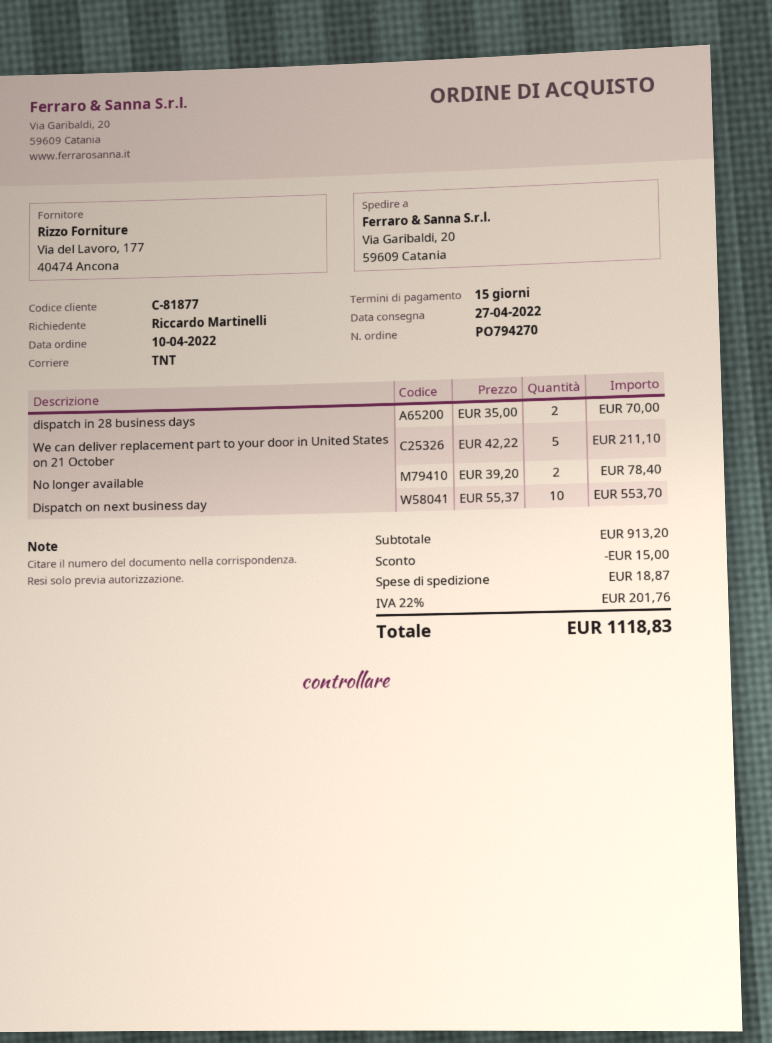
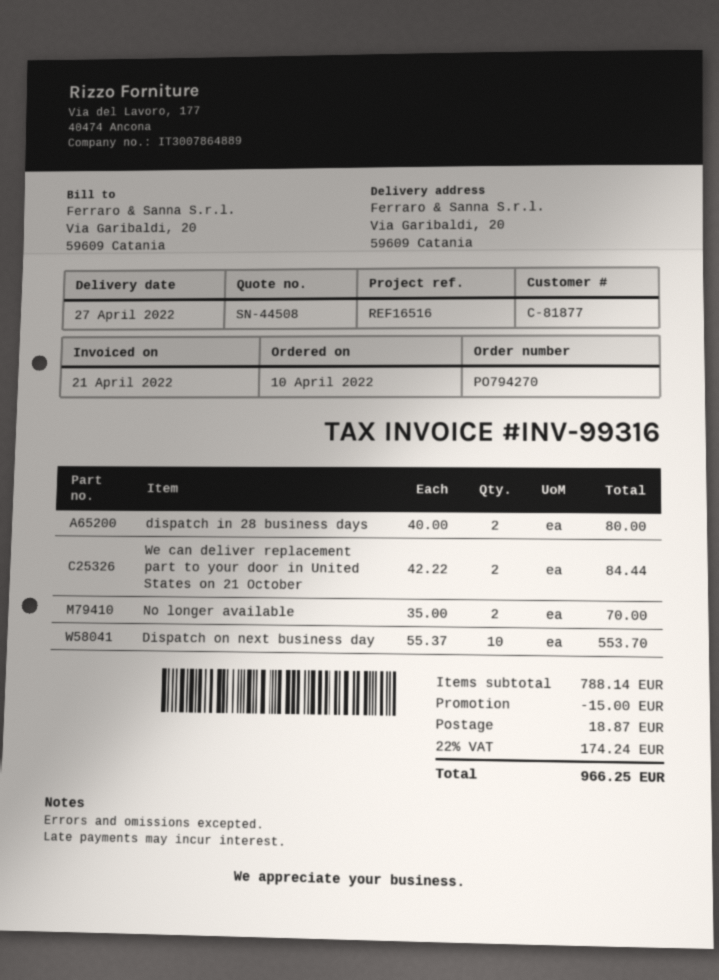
dispatch in 28 business days: 2 x 35.00 = 70.00 -> 2 x 40.00 = 80.00
We can deliver replacement part to your door in United States on 21 October: 5 x 42.22 = 211.10 -> 2 x 42.22 = 84.44
No longer available: 2 x 39.20 = 78.40 -> 2 x 35.00 = 70.00
subtotal: 913.20 -> 788.14
tax: 22% = 201.76 -> 22% = 174.24
total: 1118.83 -> 966.25

